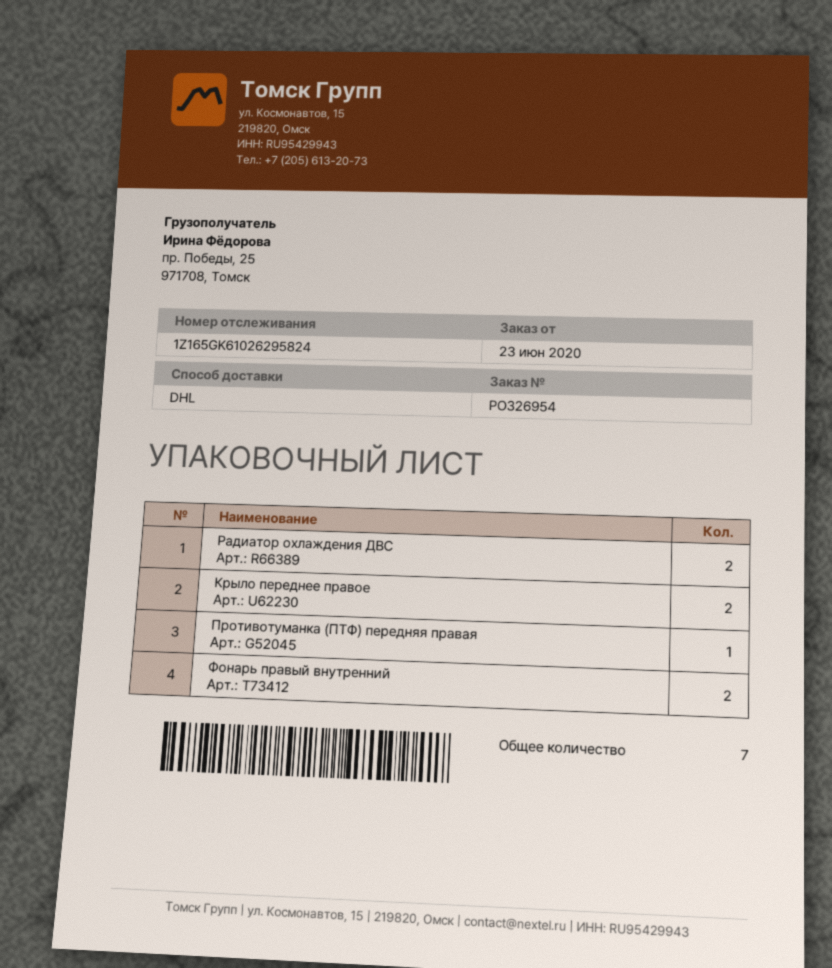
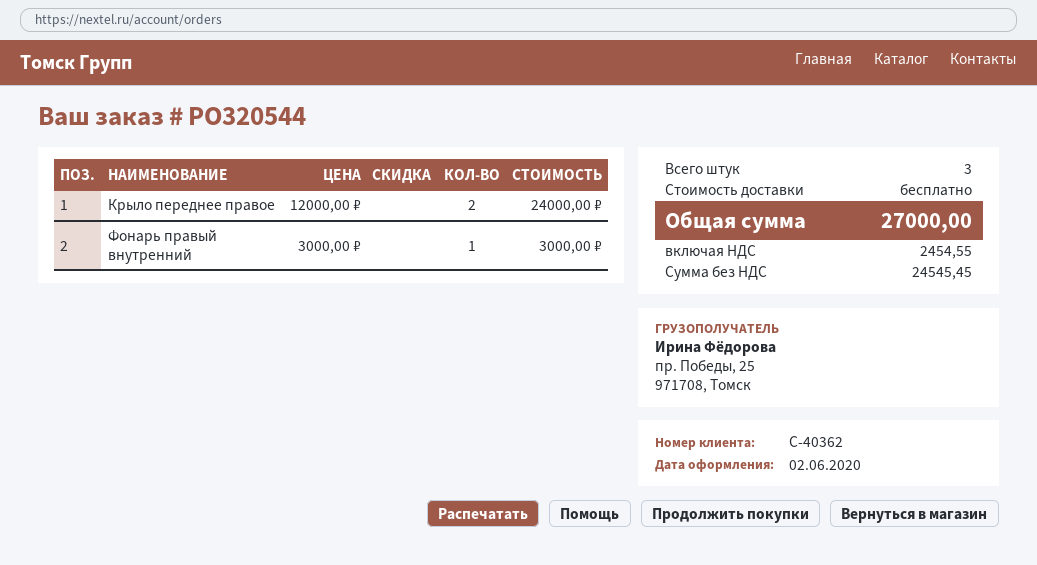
order number: PO326954 -> PO320544
order date: 2020-06-23 -> 2020-06-02
Радиатор охлаждения ДВС: 2 -> none
Противотуманка (ПТФ) передняя правая: 1 -> none
Фонарь правый внутренний: 2 -> 1
total quantity: 7 -> 3

